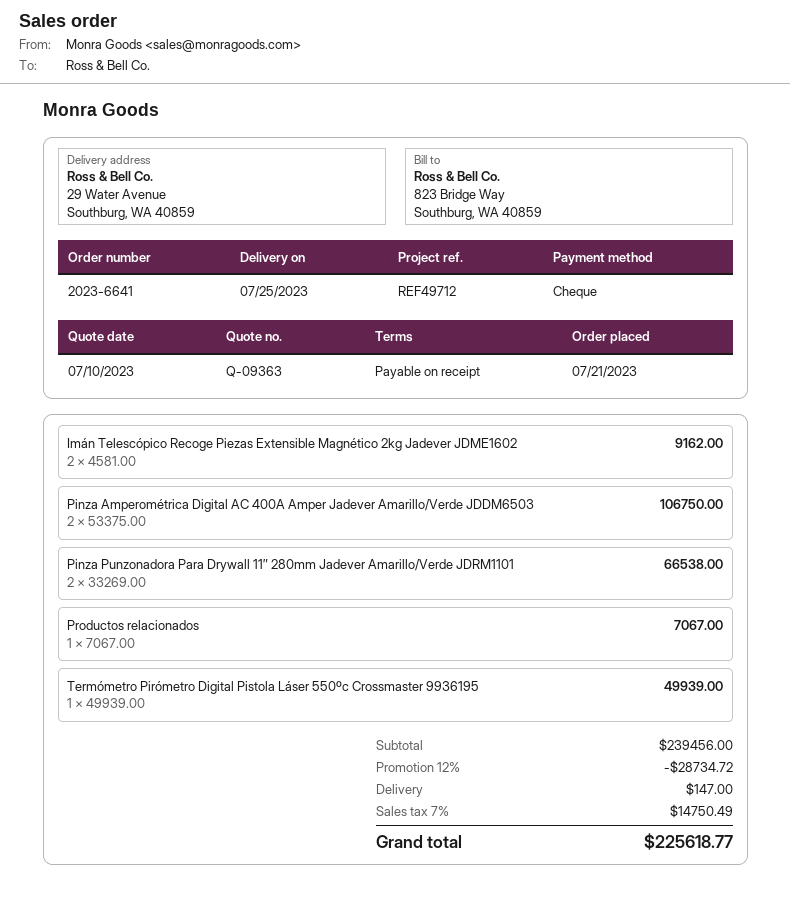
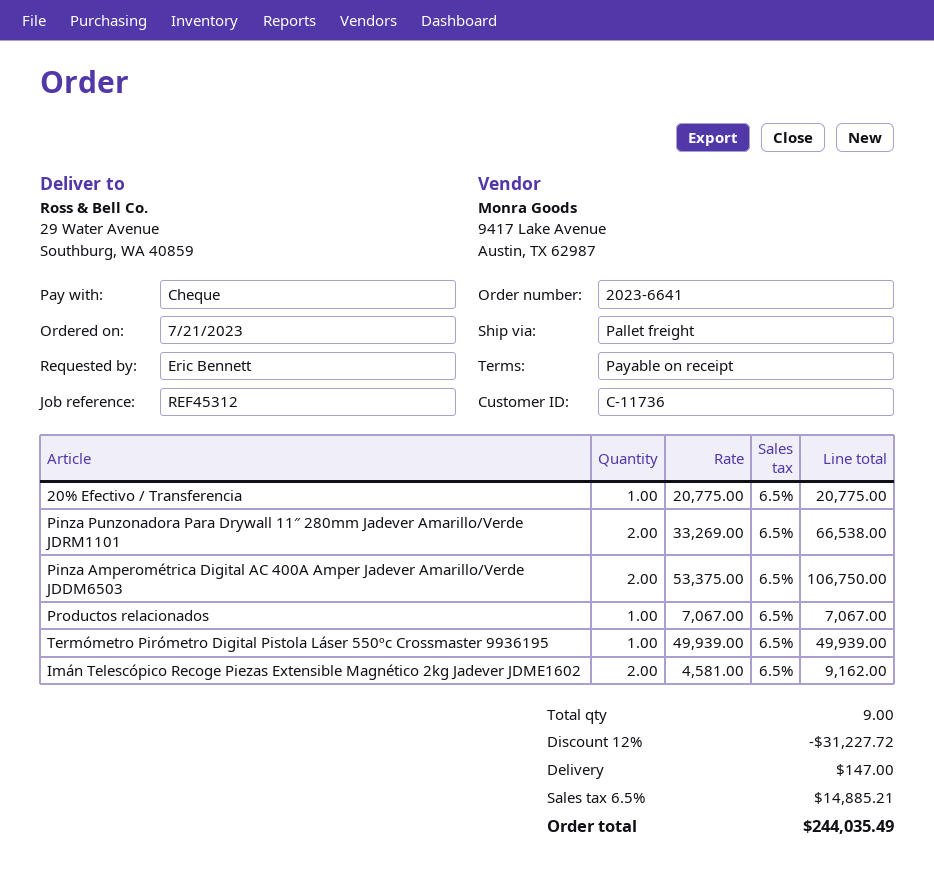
reference: REF49712 -> REF45312
20% Efectivo / Transferencia: none -> 1 x 20775.00 = 20775.00
discount: 12% = 28734.72 -> 12% = 31227.72
tax: 7% = 14750.49 -> 6.5% = 14885.21
total: 225618.77 -> 244035.49

